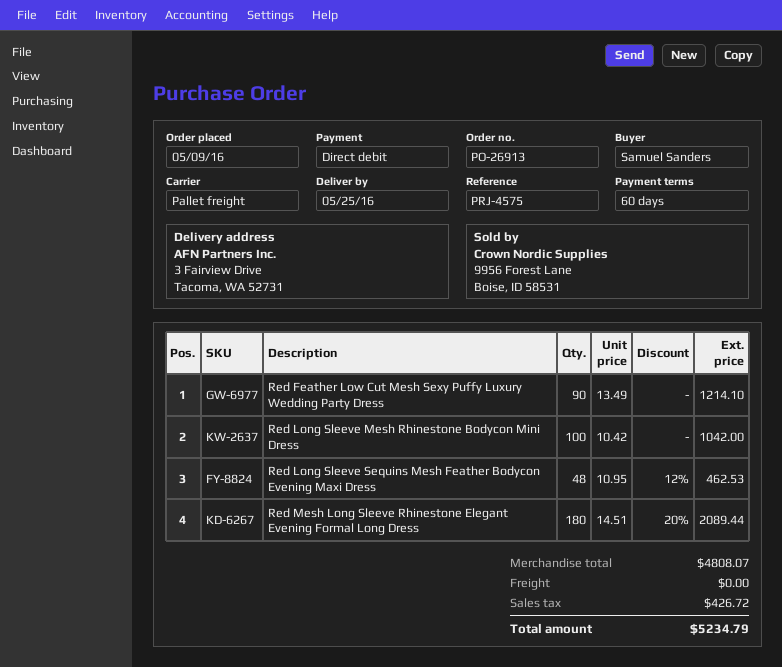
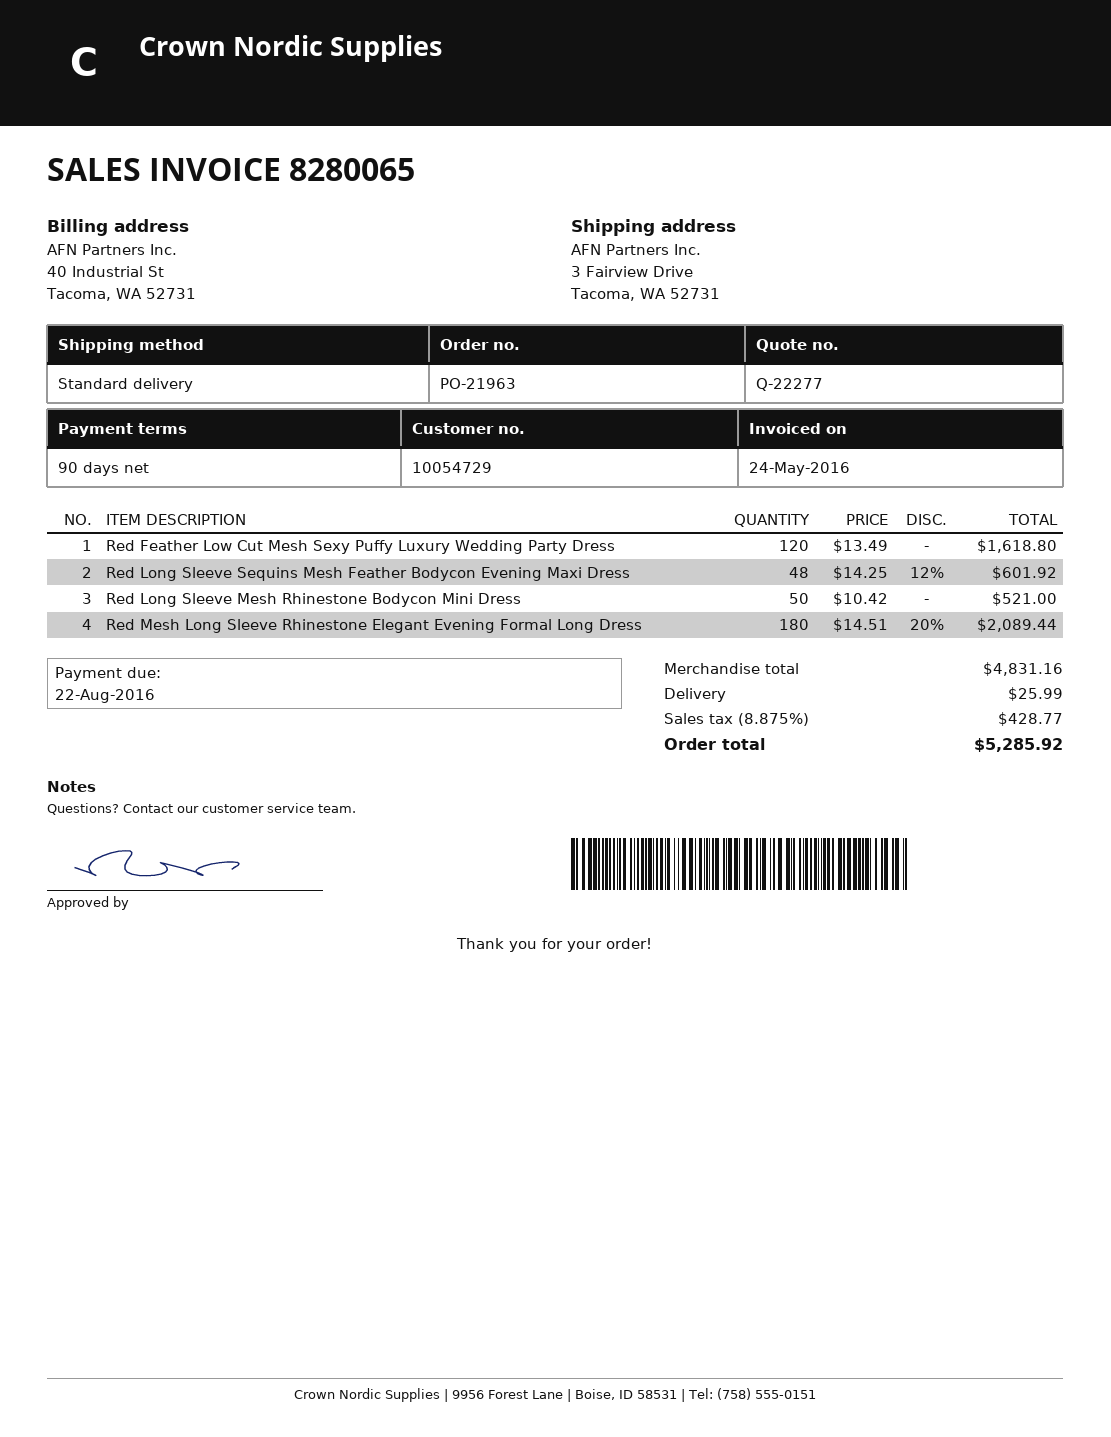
order number: PO-26913 -> PO-21963
payment terms: 60 days -> 90 days
shipping method: pallet freight -> standard
Red Feather Low Cut Mesh Sexy Puffy Luxury Wedding Party Dress: 90 x 13.49 = 1214.10 -> 120 x 13.49 = 1618.80
Red Long Sleeve Mesh Rhinestone Bodycon Mini Dress: 100 x 10.42 = 1042.00 -> 50 x 10.42 = 521.00
Red Long Sleeve Sequins Mesh Feather Bodycon Evening Maxi Dress: 48 x 10.95 - 12% = 462.53 -> 48 x 14.25 - 12% = 601.92
subtotal: 4808.07 -> 4831.16
shipping: 0.00 -> 25.99
tax: 426.72 -> 428.77
total: 5234.79 -> 5285.92

